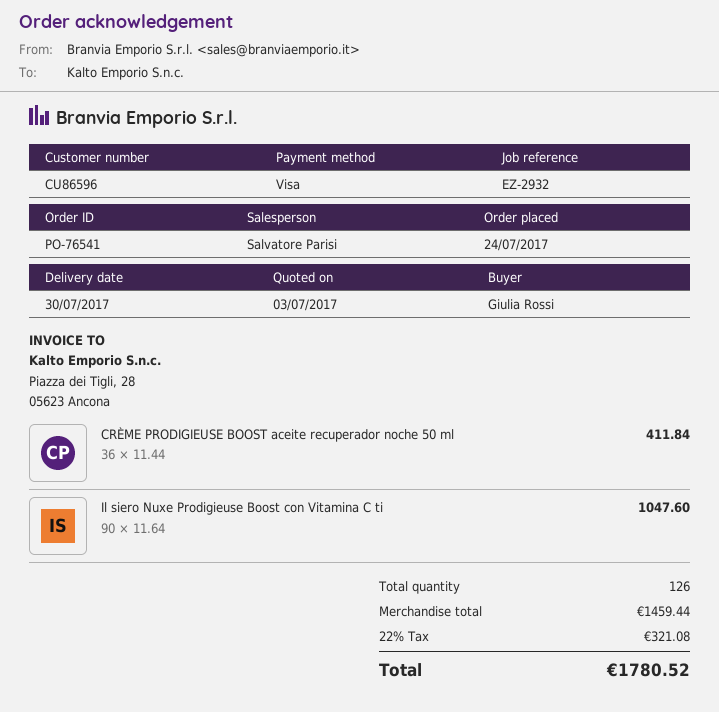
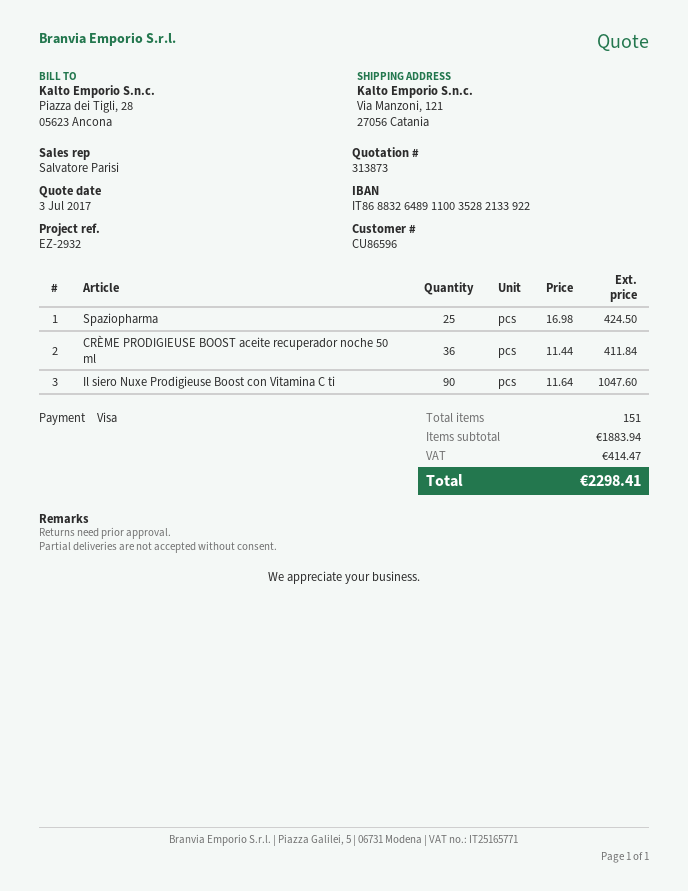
Spaziopharma: none -> 25 x 16.98 = 424.50
total quantity: 126 -> 151
subtotal: 1459.44 -> 1883.94
tax: 321.08 -> 414.47
total: 1780.52 -> 2298.41

